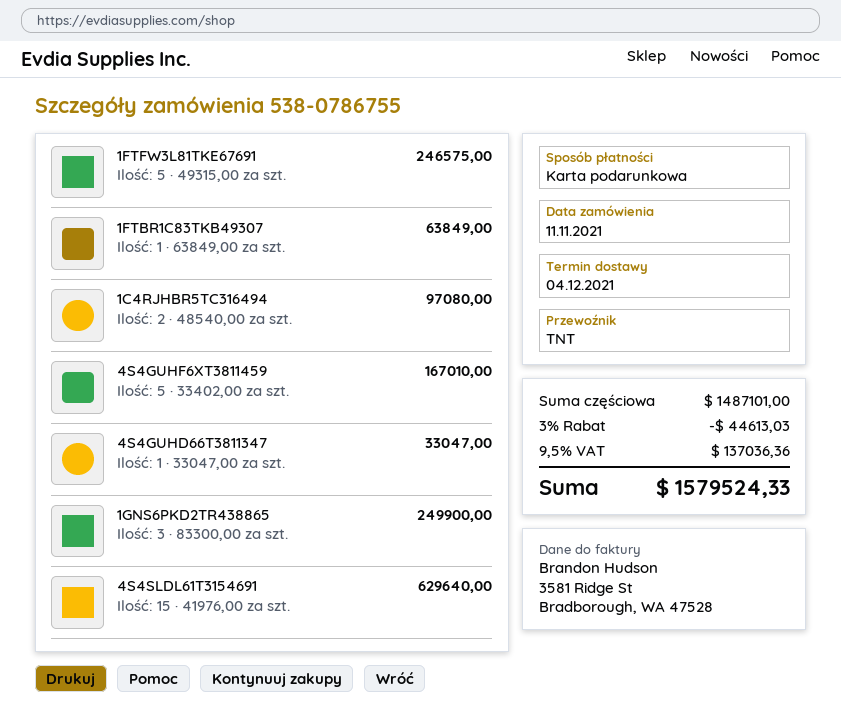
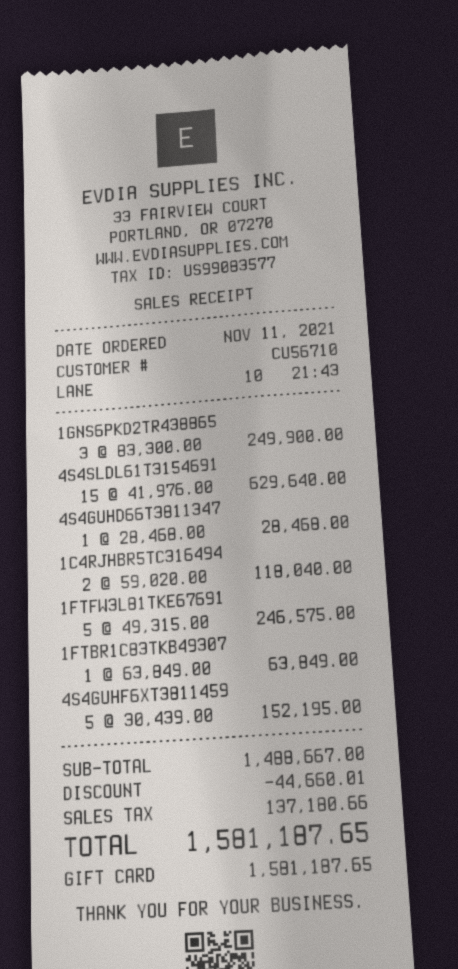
1C4RJHBR5TC316494: 2 x 48540.00 = 97080.00 -> 2 x 59020.00 = 118040.00
4S4GUHF6XT3811459: 5 x 33402.00 = 167010.00 -> 5 x 30439.00 = 152195.00
4S4GUHD66T3811347: 1 x 33047.00 = 33047.00 -> 1 x 28468.00 = 28468.00
subtotal: 1487101.00 -> 1488667.00
discount: 44613.03 -> 44660.01
tax: 137036.36 -> 137180.66
total: 1579524.33 -> 1581187.65

